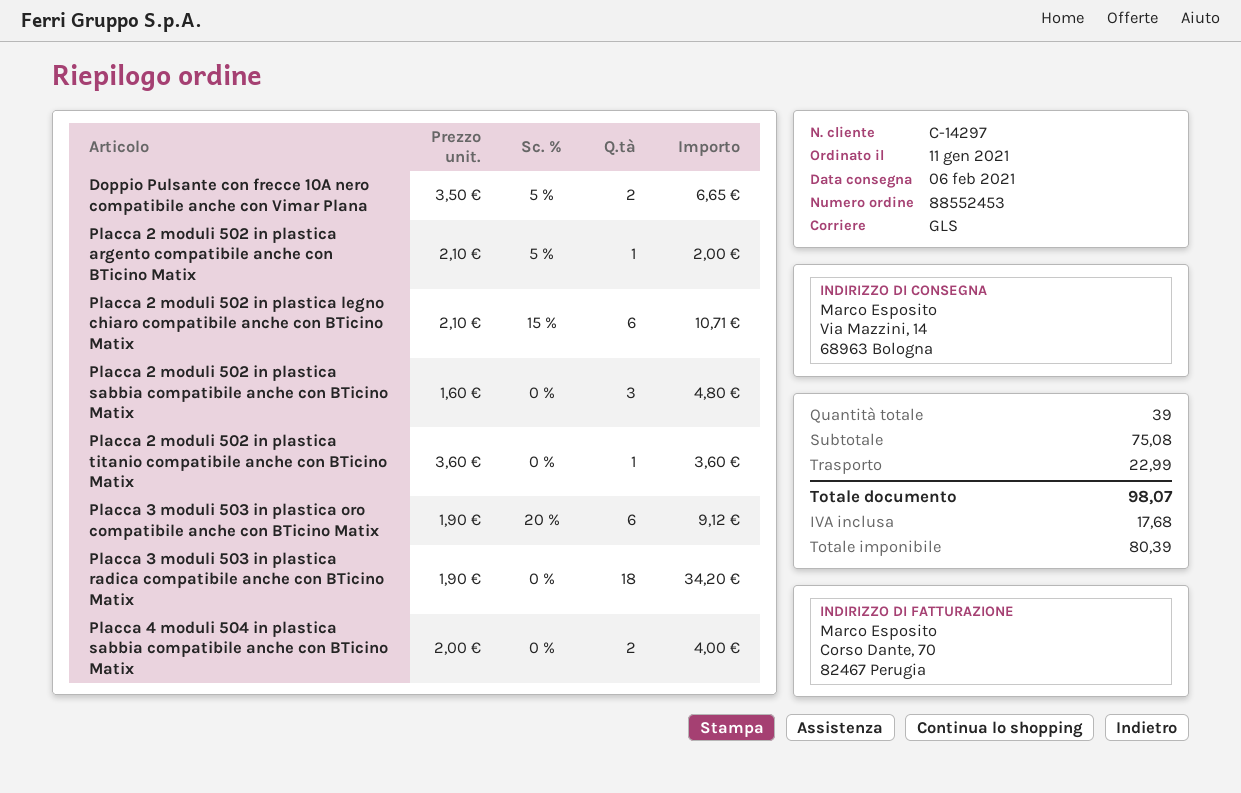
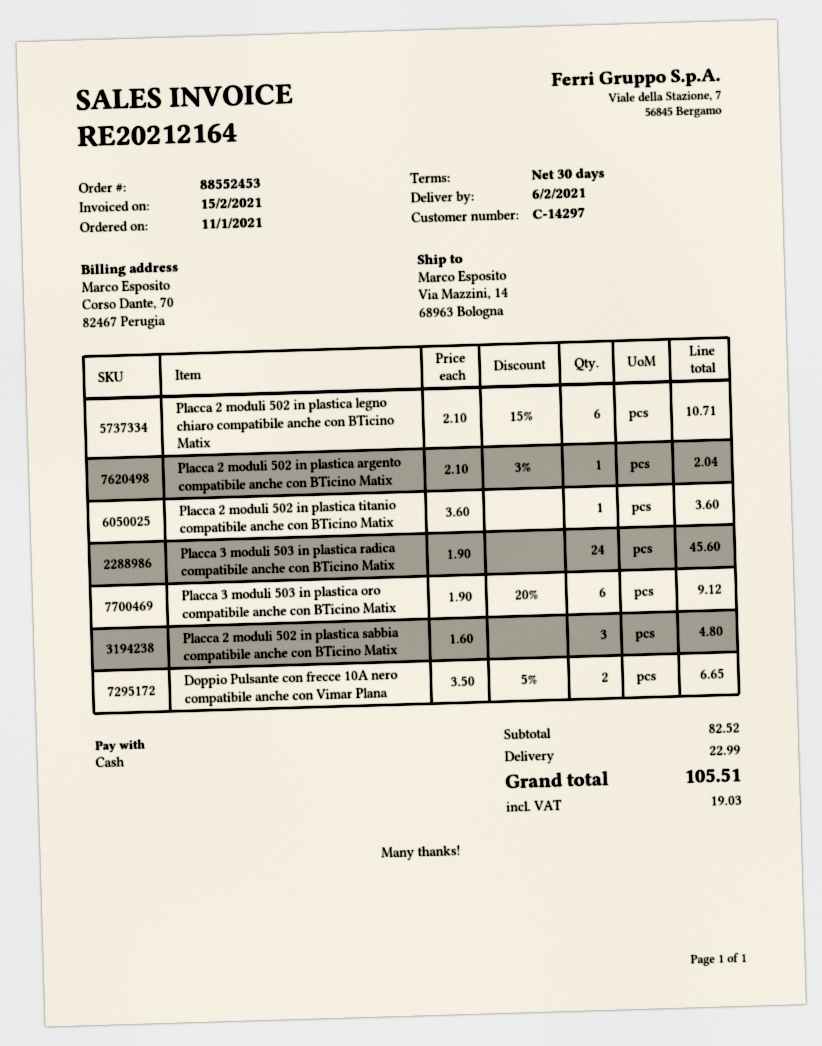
Placca 2 moduli 502 in plastica argento compatibile anche con BTicino Matix: 1 x 2.10 - 5% = 2.00 -> 1 x 2.10 - 3% = 2.04
Placca 3 moduli 503 in plastica radica compatibile anche con BTicino Matix: 18 x 1.90 = 34.20 -> 24 x 1.90 = 45.60
Placca 4 moduli 504 in plastica sabbia compatibile anche con BTicino Matix: 2 x 2.00 = 4.00 -> none
subtotal: 75.08 -> 82.52
tax: 17.68 -> 19.03
total: 98.07 -> 105.51

